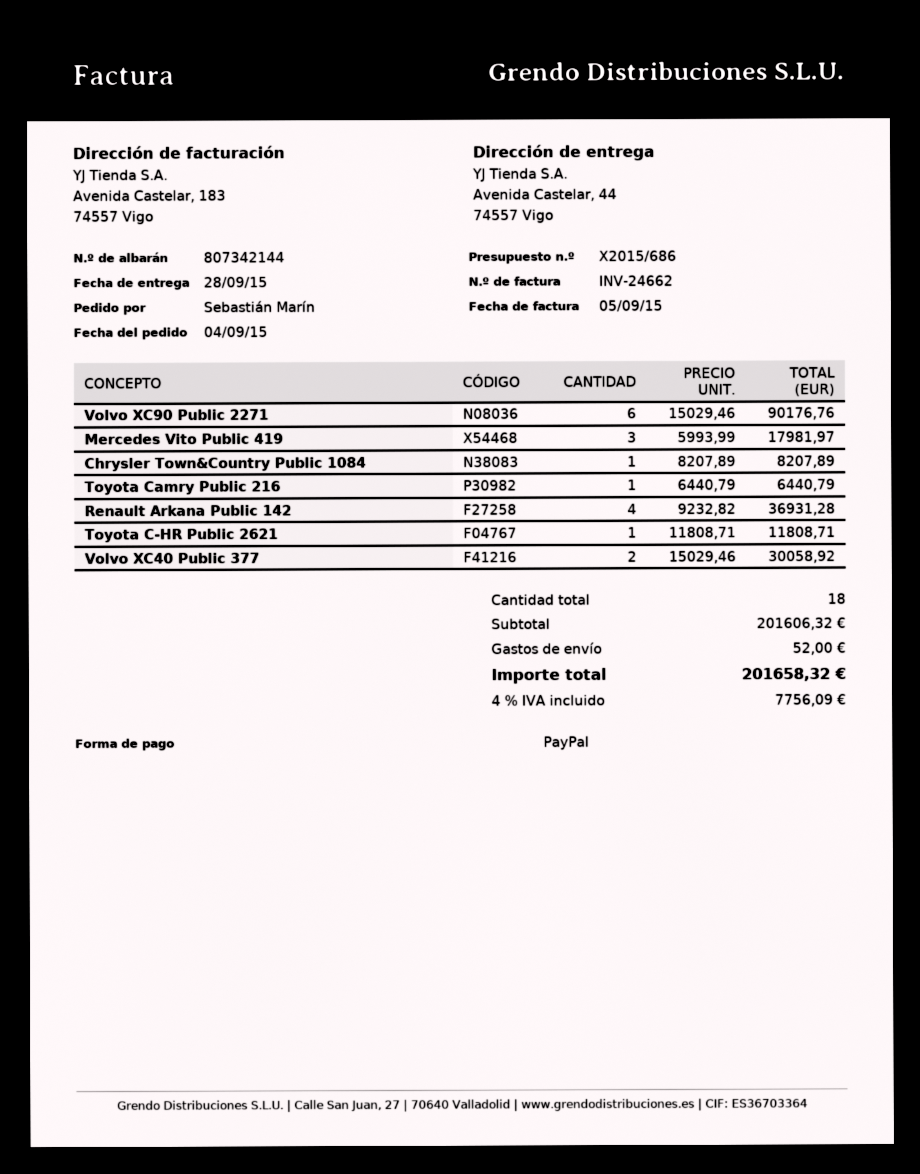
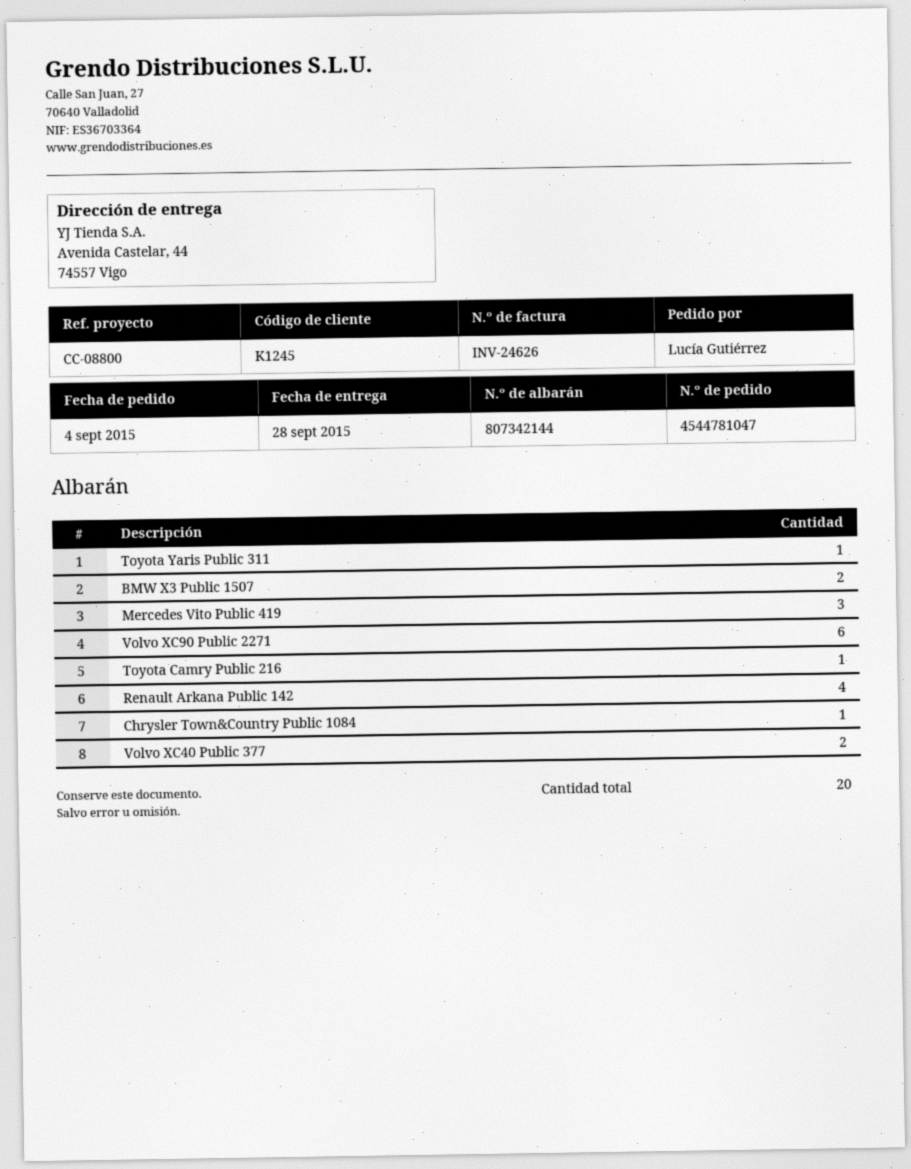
invoice number: INV-24662 -> INV-24626
ordered by: Sebastián Marín -> Lucía Gutiérrez
Toyota C-HR Public 2621: 1 -> none
Toyota Yaris Public 311: none -> 1
BMW X3 Public 1507: none -> 2
total quantity: 18 -> 20

